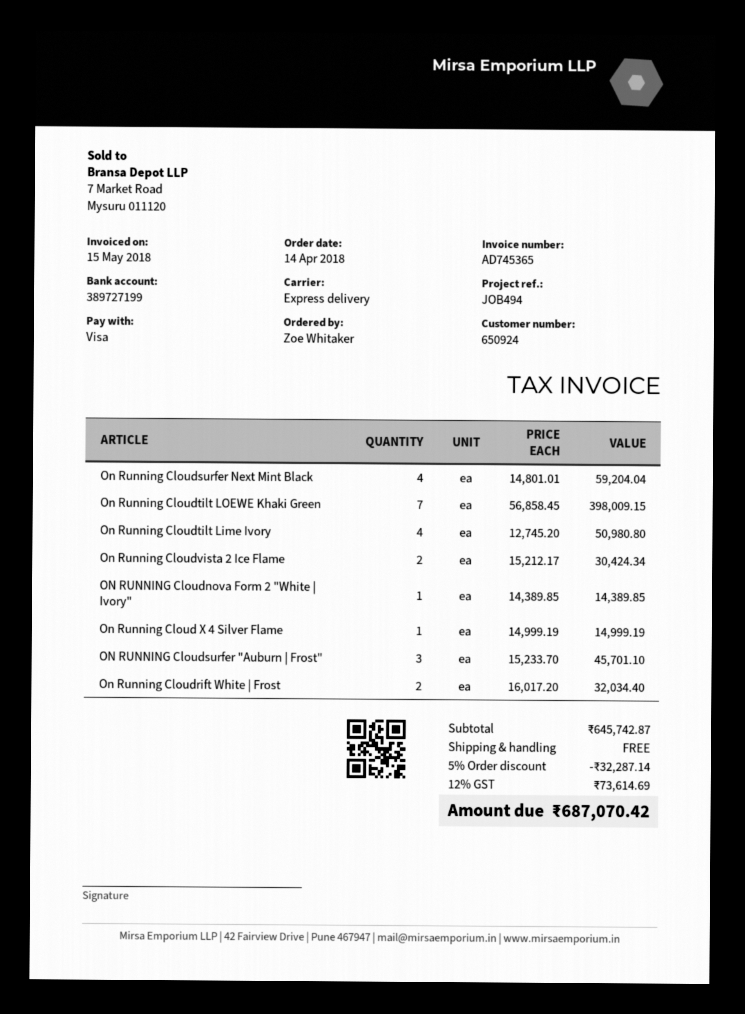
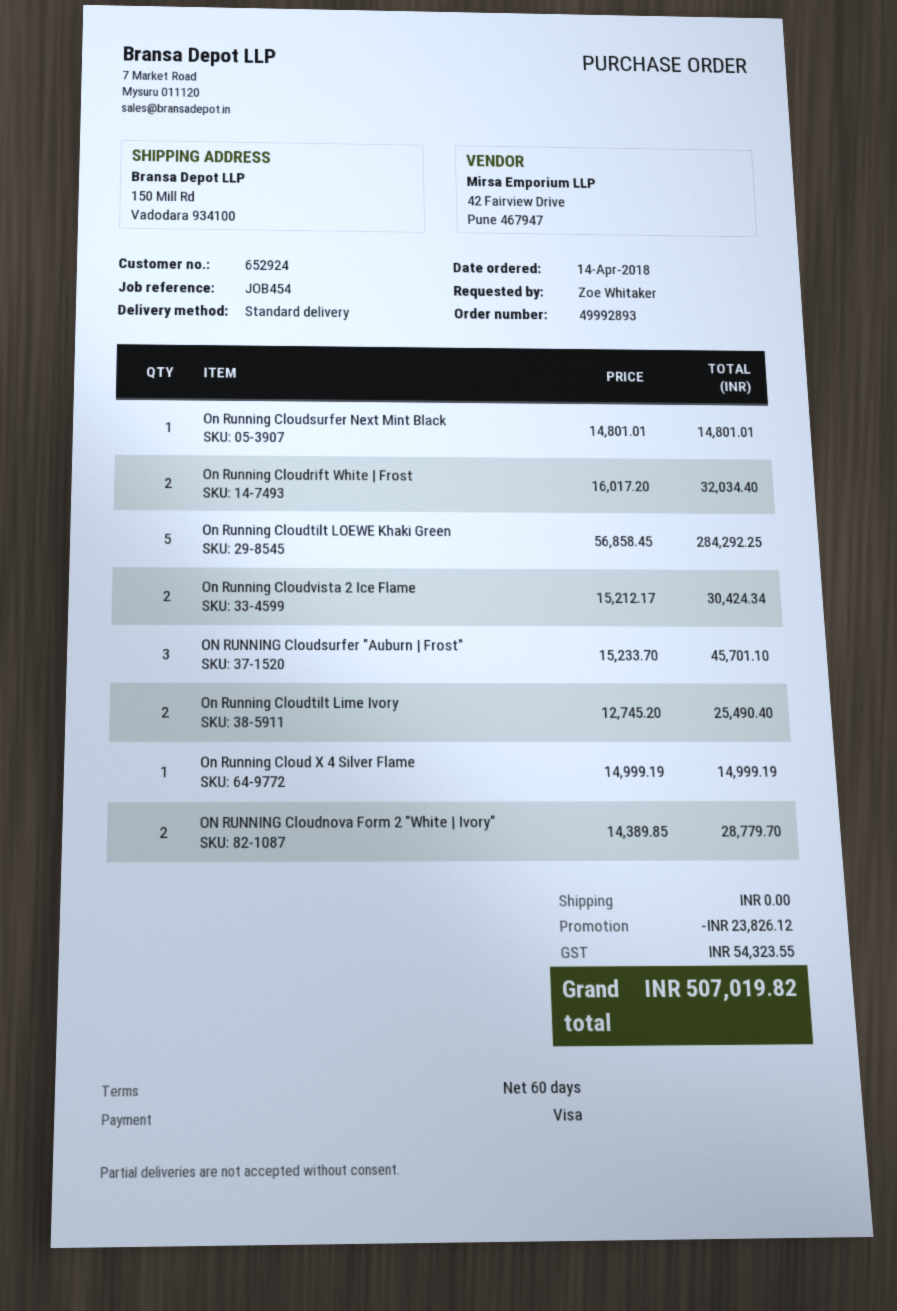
customer number: 650924 -> 652924
reference: JOB494 -> JOB454
shipping method: express -> standard
On Running Cloudsurfer Next Mint Black: 4 x 14801.01 = 59204.04 -> 1 x 14801.01 = 14801.01
On Running Cloudtilt LOEWE Khaki Green: 7 x 56858.45 = 398009.15 -> 5 x 56858.45 = 284292.25
On Running Cloudtilt Lime Ivory: 4 x 12745.20 = 50980.80 -> 2 x 12745.20 = 25490.40
ON RUNNING Cloudnova Form 2 "White | Ivory": 1 x 14389.85 = 14389.85 -> 2 x 14389.85 = 28779.70
discount: 32287.14 -> 23826.12
tax: 73614.69 -> 54323.55
total: 687070.42 -> 507019.82

